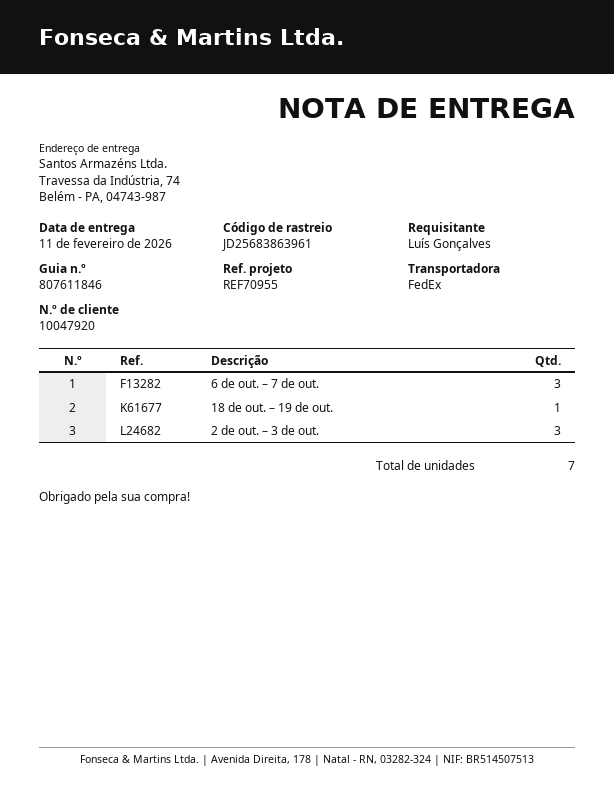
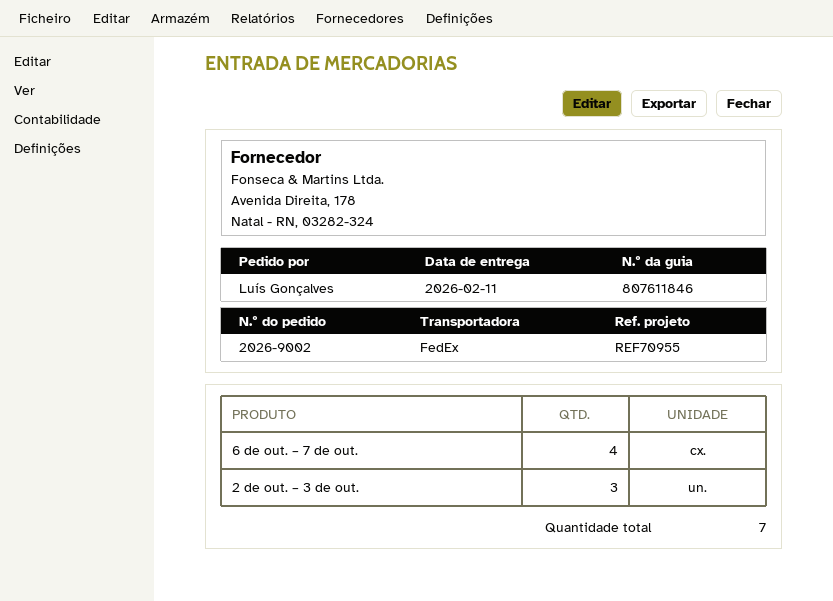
6 de out. – 7 de out.: 3 -> 4
18 de out. – 19 de out.: 1 -> none

